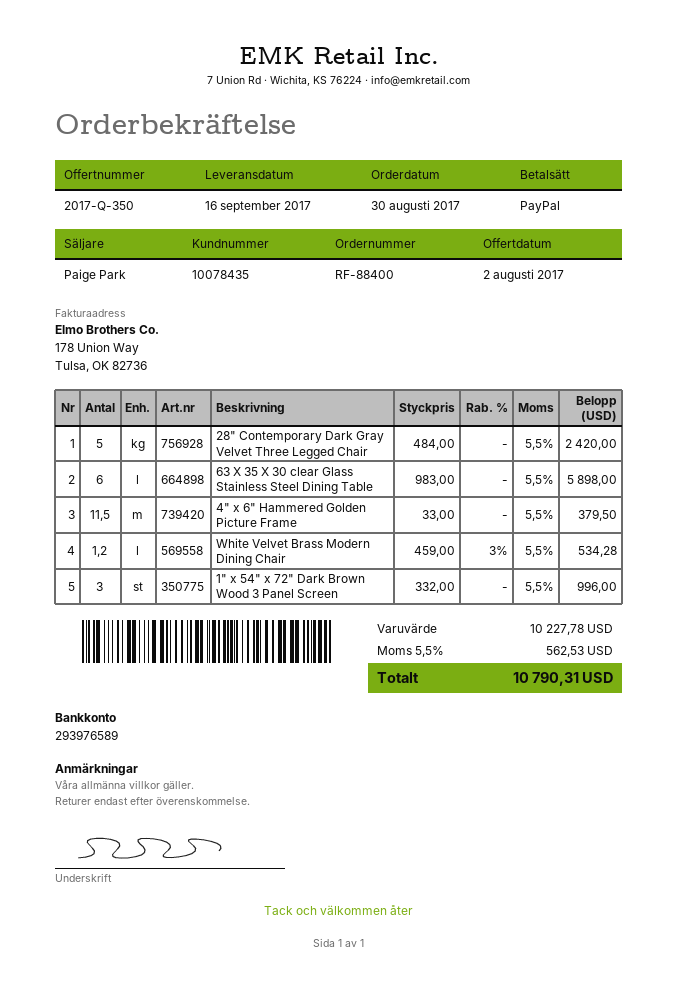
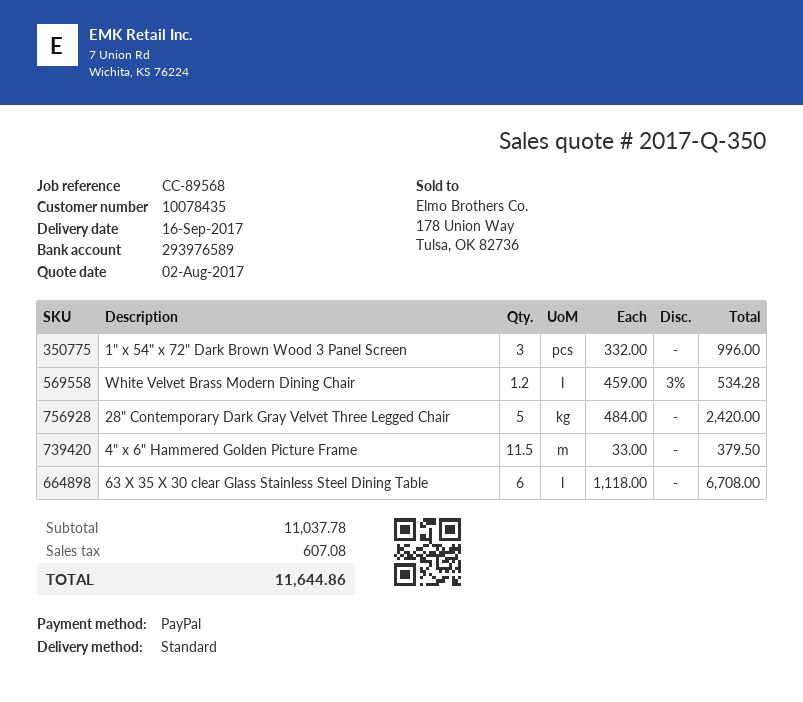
63 X 35 X 30 clear Glass Stainless Steel Dining Table: 6 x 983.00 = 5898.00 -> 6 x 1118.00 = 6708.00
subtotal: 10227.78 -> 11037.78
tax: 562.53 -> 607.08
total: 10790.31 -> 11644.86

